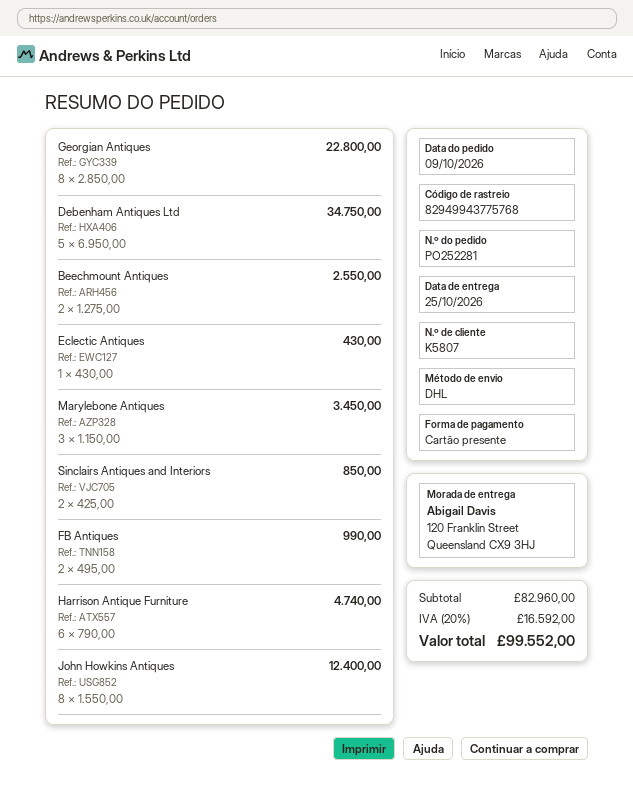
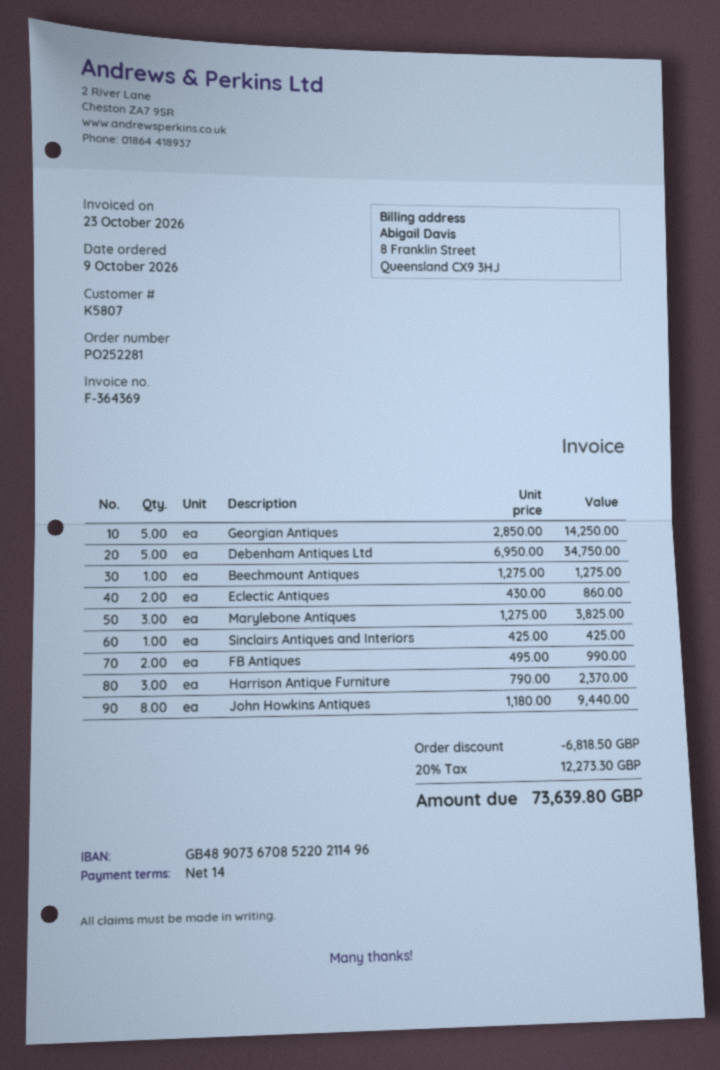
Georgian Antiques: 8 x 2850.00 = 22800.00 -> 5 x 2850.00 = 14250.00
Beechmount Antiques: 2 x 1275.00 = 2550.00 -> 1 x 1275.00 = 1275.00
Eclectic Antiques: 1 x 430.00 = 430.00 -> 2 x 430.00 = 860.00
Marylebone Antiques: 3 x 1150.00 = 3450.00 -> 3 x 1275.00 = 3825.00
Sinclairs Antiques and Interiors: 2 x 425.00 = 850.00 -> 1 x 425.00 = 425.00
Harrison Antique Furniture: 6 x 790.00 = 4740.00 -> 3 x 790.00 = 2370.00
John Howkins Antiques: 8 x 1550.00 = 12400.00 -> 8 x 1180.00 = 9440.00
discount: none -> 6818.50
tax: 20% = 16592.00 -> 20% = 12273.30
total: 99552.00 -> 73639.80

